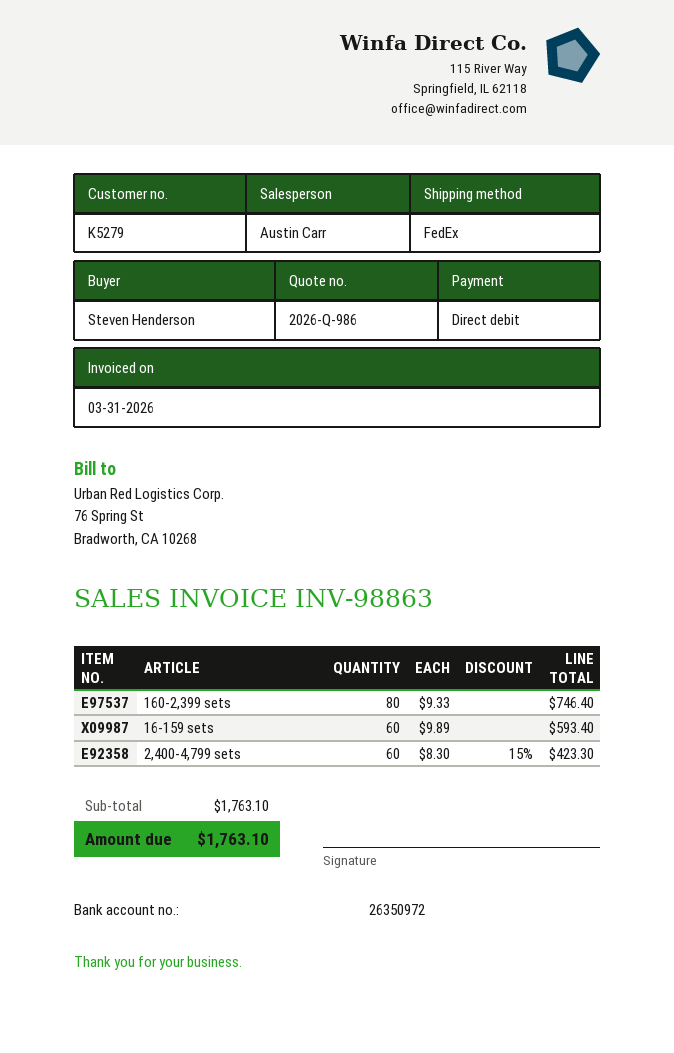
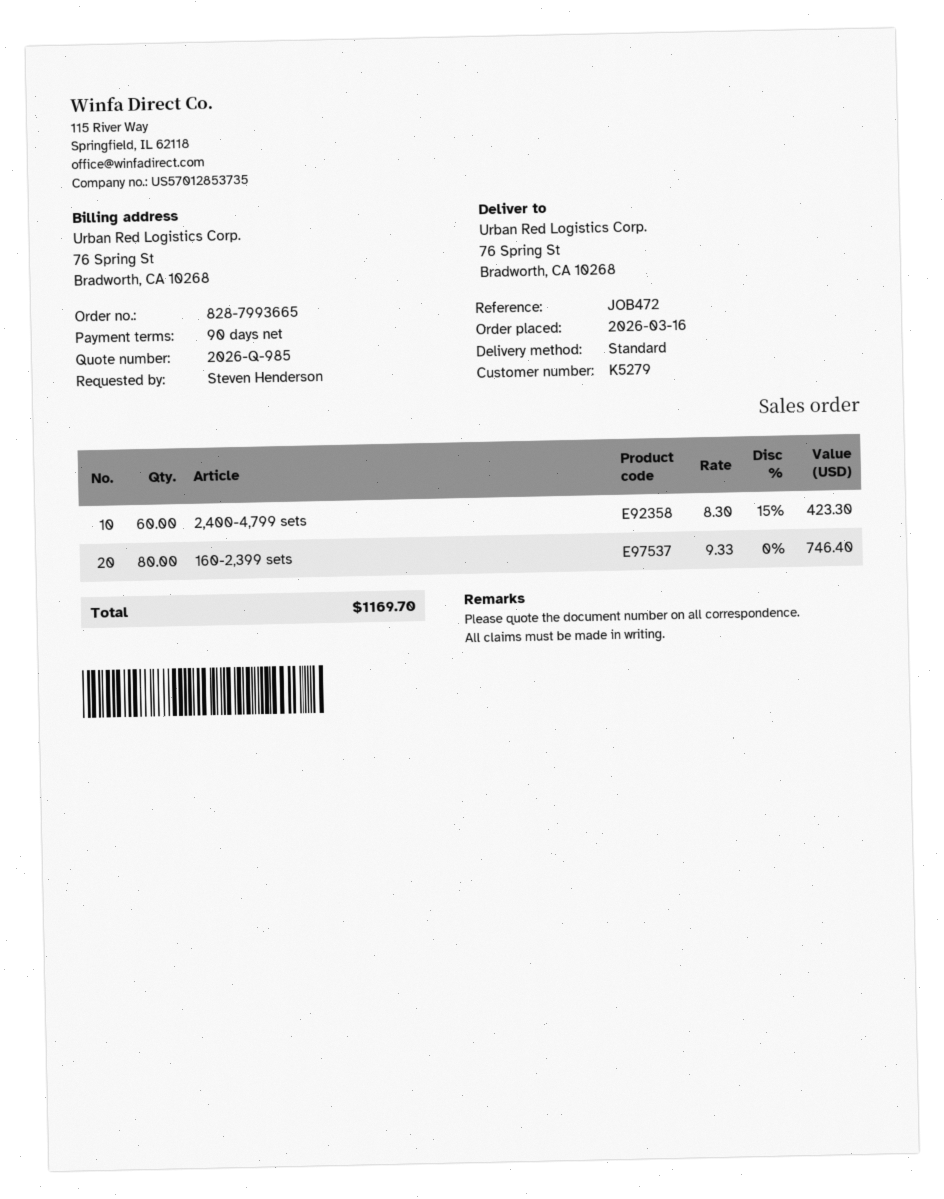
quote number: 2026-Q-986 -> 2026-Q-985
shipping method: FedEx -> standard
16-159 sets: 60 x 9.89 = 593.40 -> none
total: 1763.10 -> 1169.70

